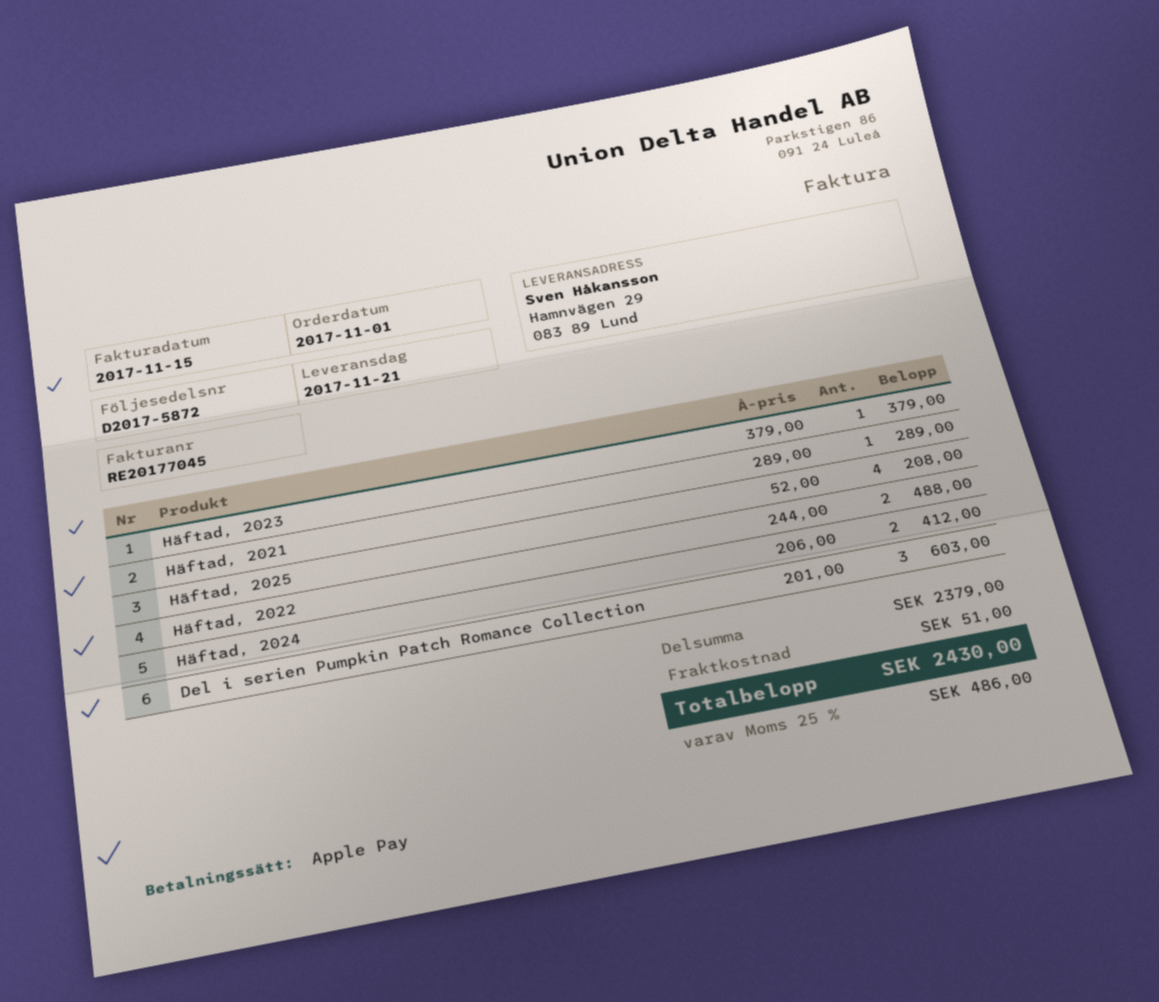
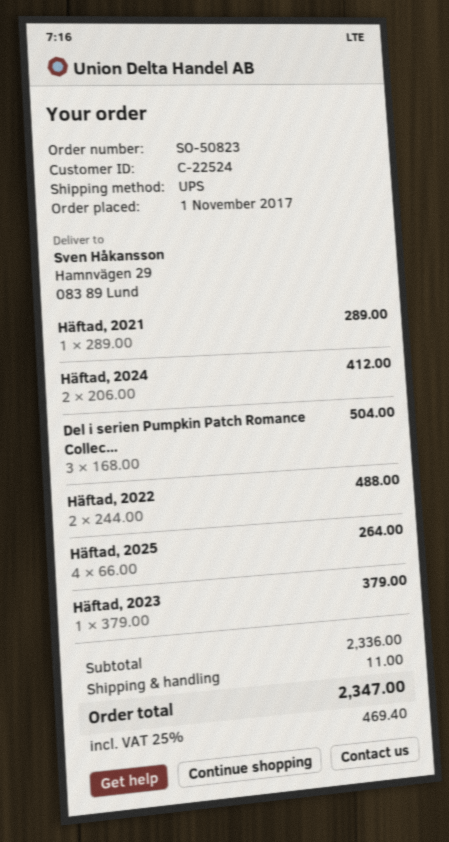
Häftad, 2025: 4 x 52.00 = 208.00 -> 4 x 66.00 = 264.00
Del i serien Pumpkin Patch Romance Collection: 3 x 201.00 = 603.00 -> 3 x 168.00 = 504.00
subtotal: 2379.00 -> 2336.00
shipping: 51.00 -> 11.00
tax: 25% = 486.00 -> 25% = 469.40
total: 2430.00 -> 2347.00

